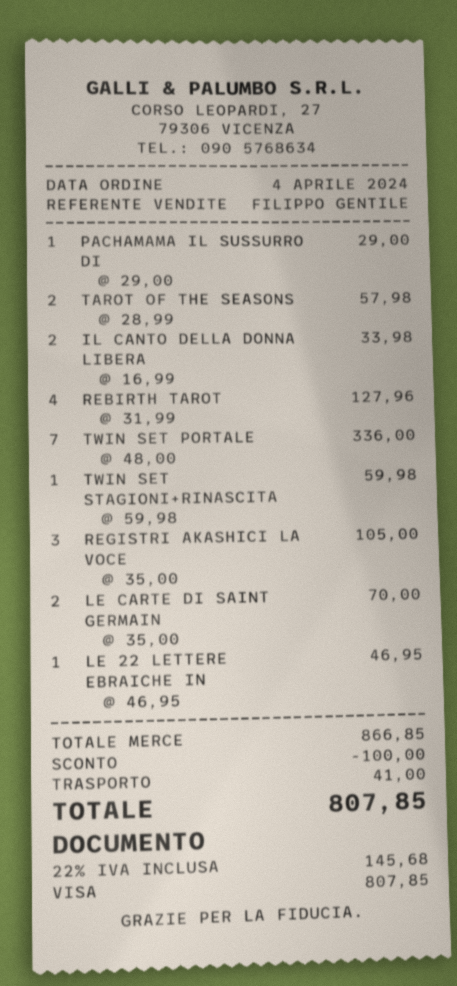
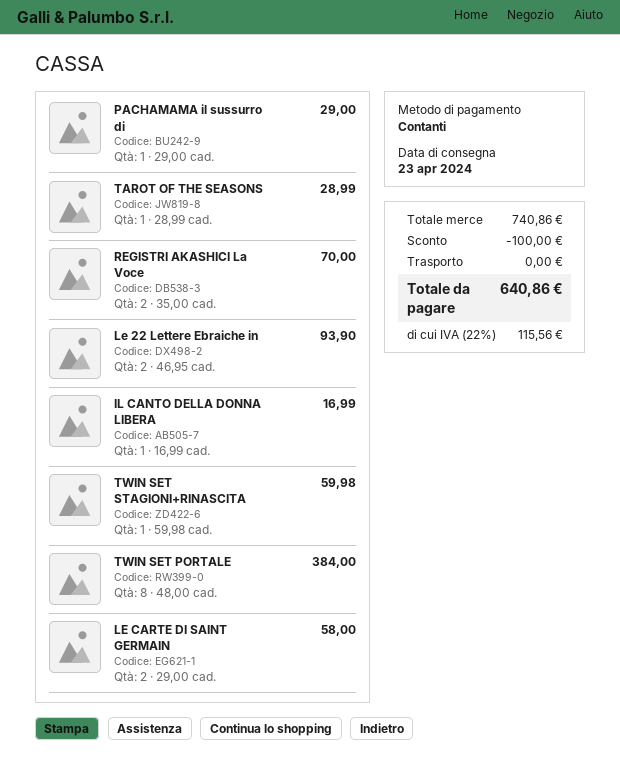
payment method: Visa -> cash
TAROT OF THE SEASONS: 2 x 28.99 = 57.98 -> 1 x 28.99 = 28.99
IL CANTO DELLA DONNA LIBERA: 2 x 16.99 = 33.98 -> 1 x 16.99 = 16.99
REBIRTH TAROT: 4 x 31.99 = 127.96 -> none
TWIN SET PORTALE: 7 x 48.00 = 336.00 -> 8 x 48.00 = 384.00
REGISTRI AKASHICI LA VOCE: 3 x 35.00 = 105.00 -> 2 x 35.00 = 70.00
LE CARTE DI SAINT GERMAIN: 2 x 35.00 = 70.00 -> 2 x 29.00 = 58.00
LE 22 LETTERE EBRAICHE IN: 1 x 46.95 = 46.95 -> 2 x 46.95 = 93.90
subtotal: 866.85 -> 740.86
shipping: 41.00 -> 0.00
tax: 22% = 145.68 -> 22% = 115.56
total: 807.85 -> 640.86

